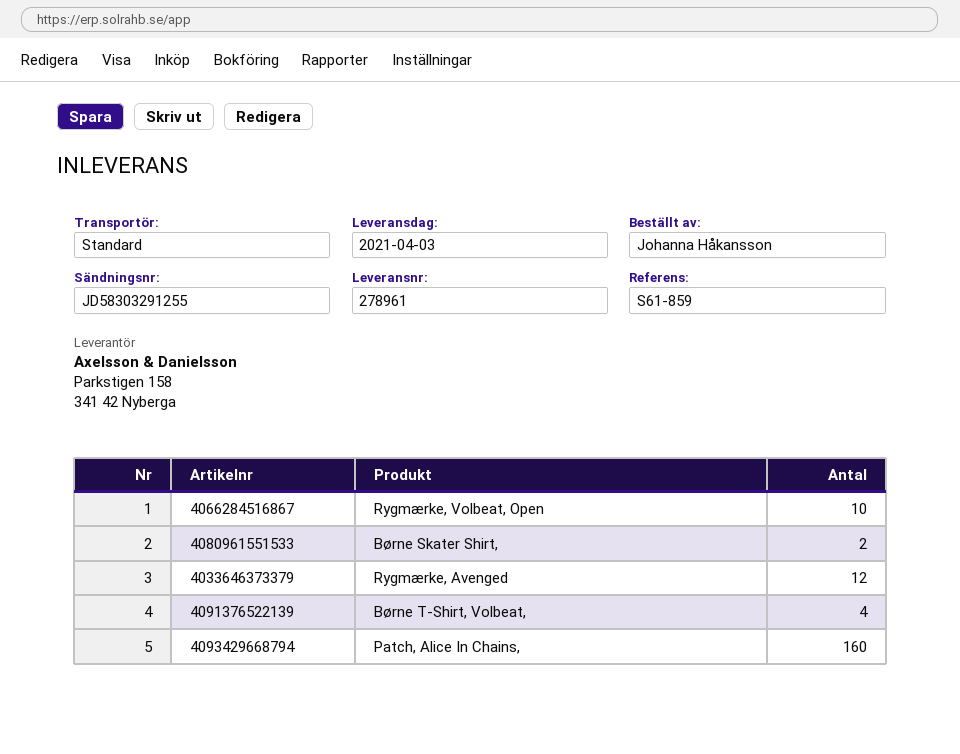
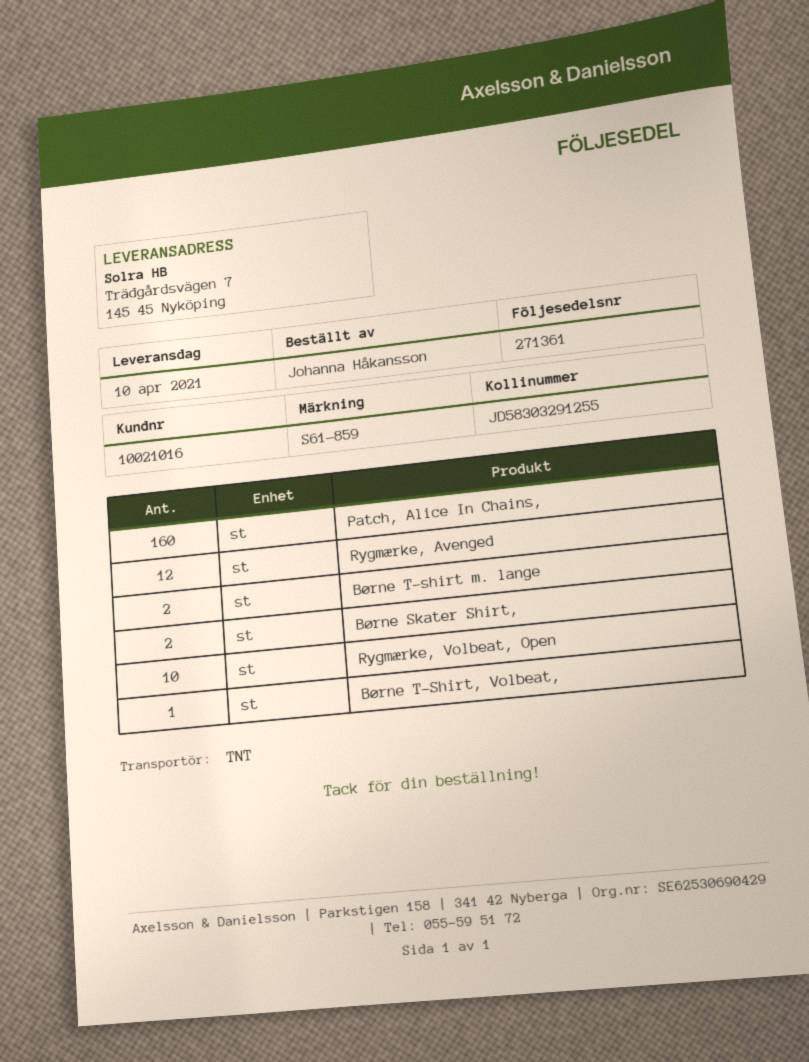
delivery note number: 278961 -> 271361
delivery date: 2021-04-03 -> 2021-04-10
shipping method: standard -> TNT
Børne T-Shirt, Volbeat,: 4 -> 1
Børne T-shirt m. lange: none -> 2

